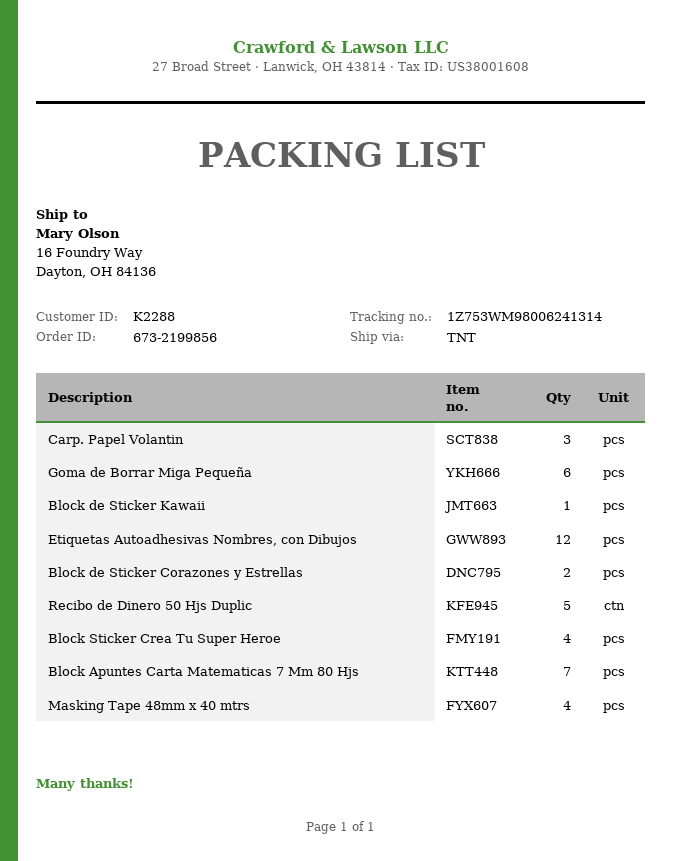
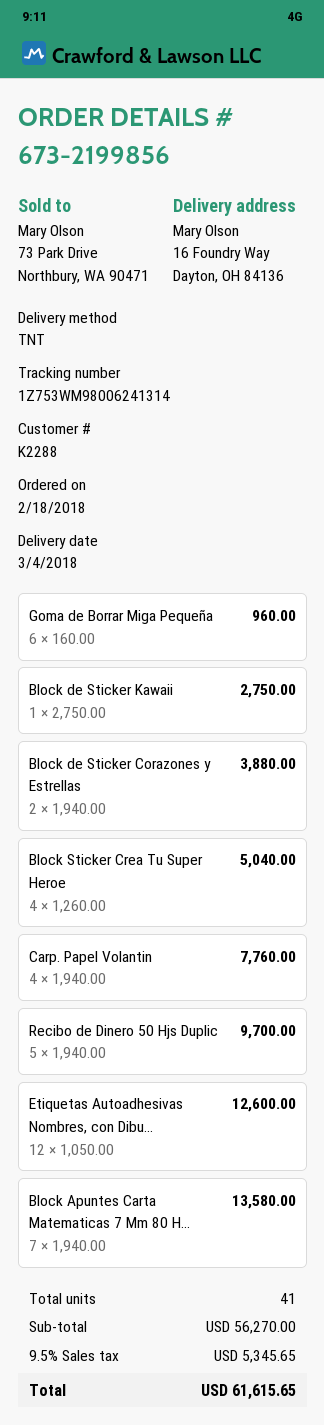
Carp. Papel Volantin: 3 -> 4
Masking Tape 48mm x 40 mtrs: 4 -> none

